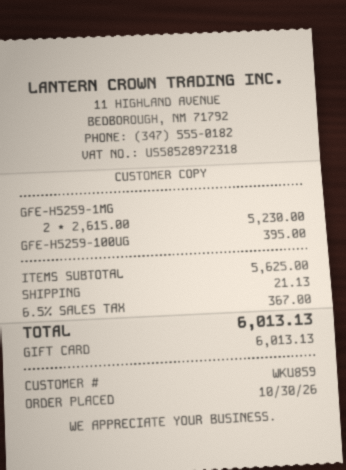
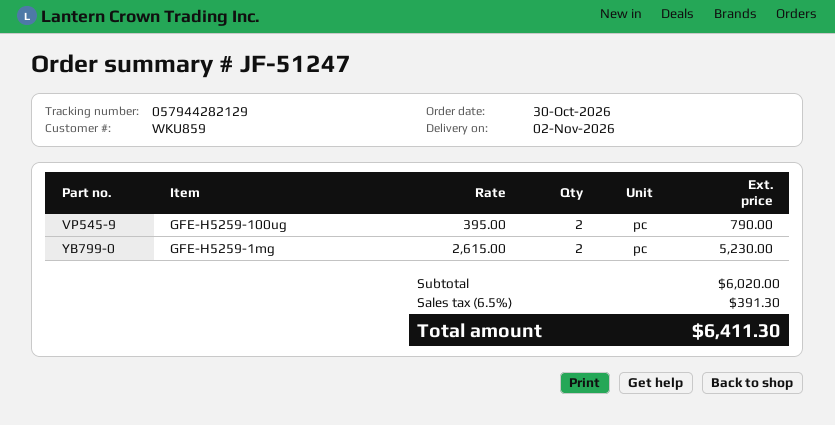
GFE-H5259-100UG: 1 x 395.00 = 395.00 -> 2 x 395.00 = 790.00
subtotal: 5625.00 -> 6020.00
shipping: 21.13 -> none
tax: 6.5% = 367.00 -> 6.5% = 391.30
total: 6013.13 -> 6411.30

